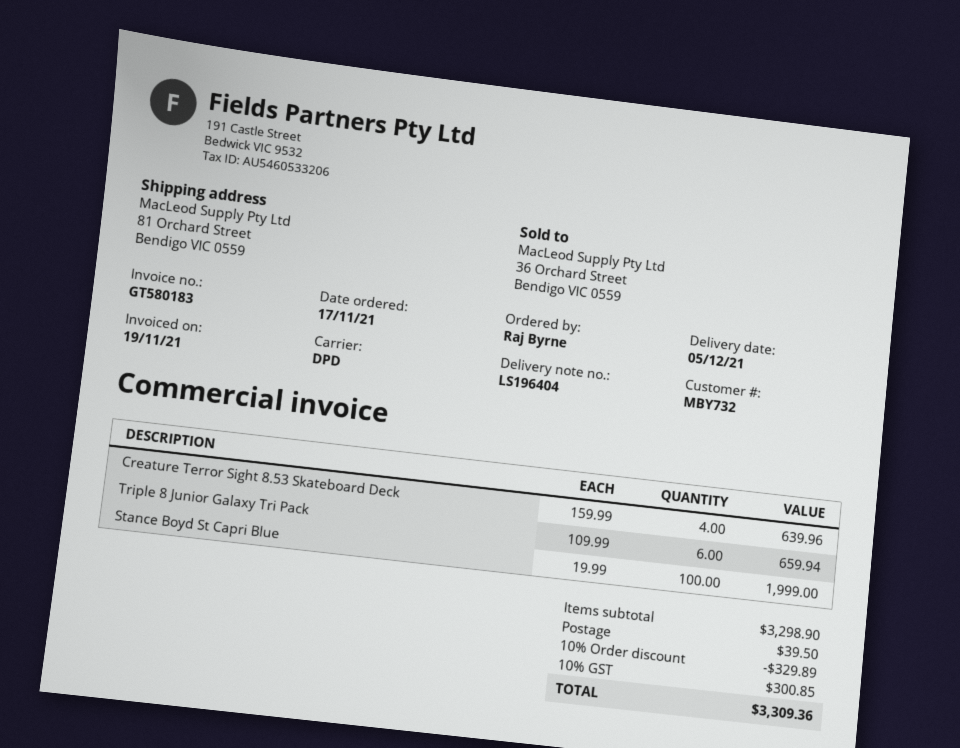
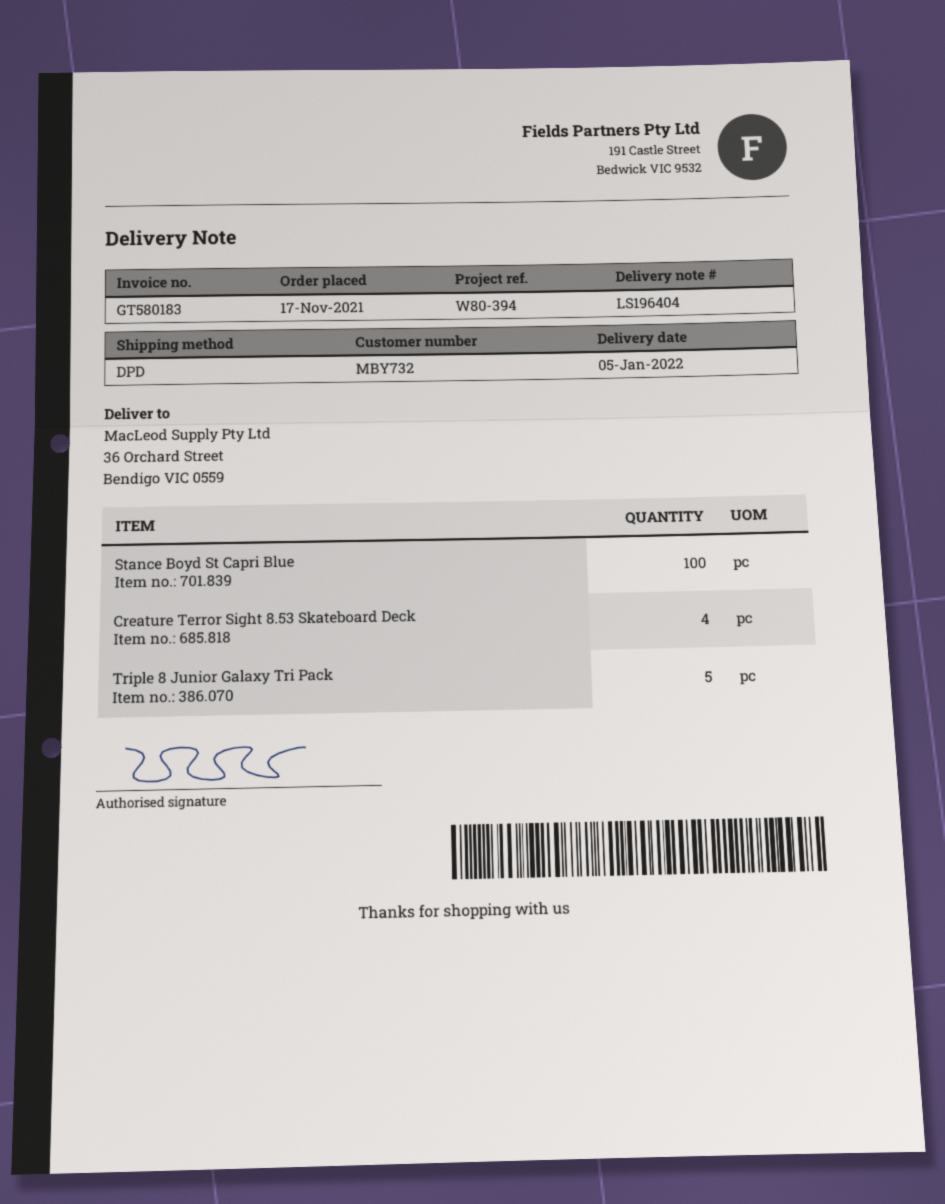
delivery date: 2021-12-05 -> 2022-01-05
ship to: 81 Orchard Street, Bendigo VIC 0559 -> 36 Orchard Street, Bendigo VIC 0559
Triple 8 Junior Galaxy Tri Pack: 6 -> 5

